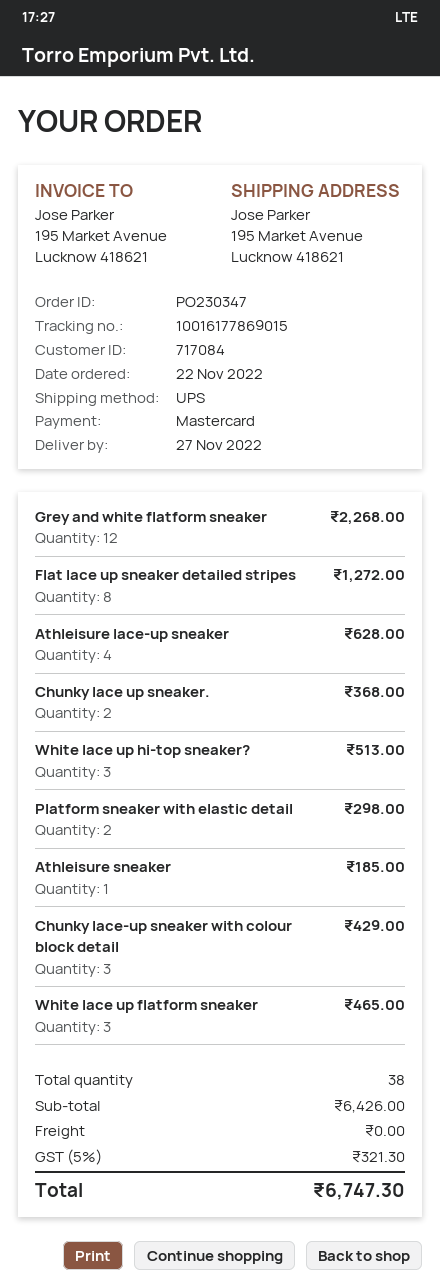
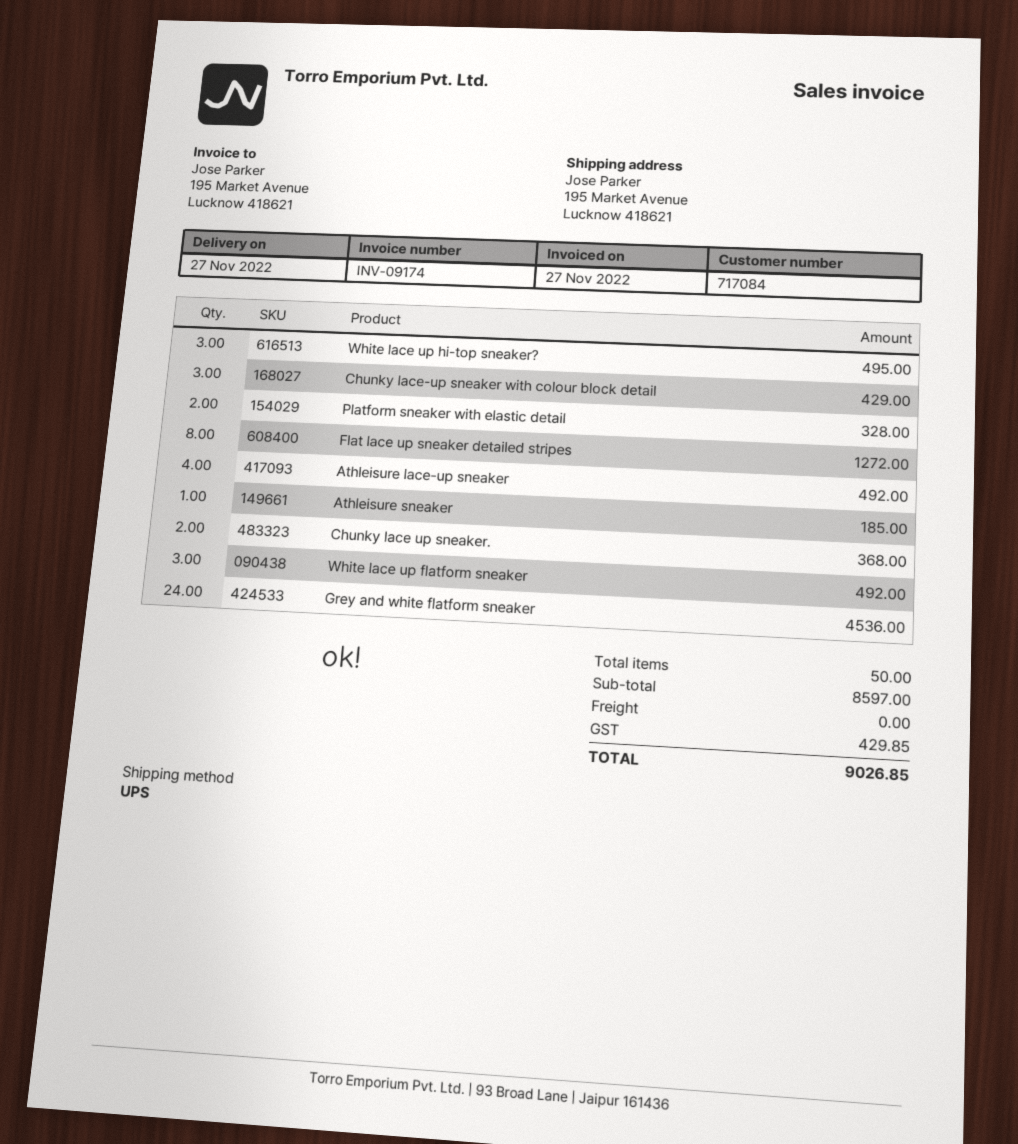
Grey and white flatform sneaker: 12 for 2268.00 -> 24 for 4536.00
Athleisure lace-up sneaker: 4 for 628.00 -> 4 for 492.00
White lace up hi-top sneaker?: 3 for 513.00 -> 3 for 495.00
Platform sneaker with elastic detail: 2 for 298.00 -> 2 for 328.00
White lace up flatform sneaker: 3 for 465.00 -> 3 for 492.00
total quantity: 38 -> 50
subtotal: 6426.00 -> 8597.00
tax: 321.30 -> 429.85
total: 6747.30 -> 9026.85

